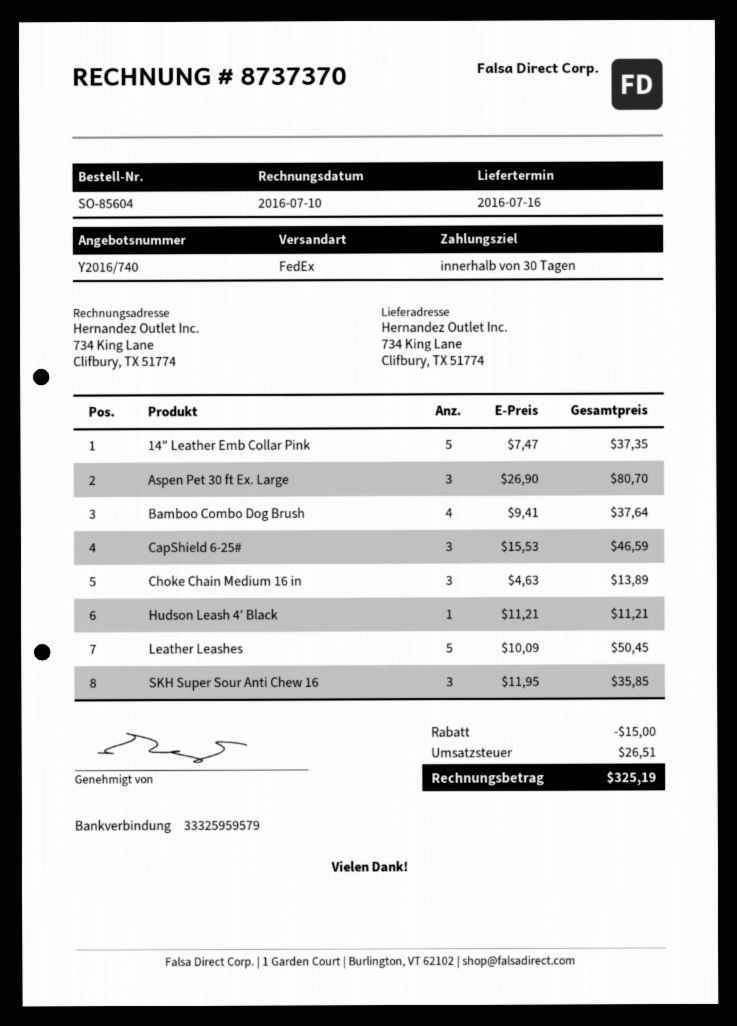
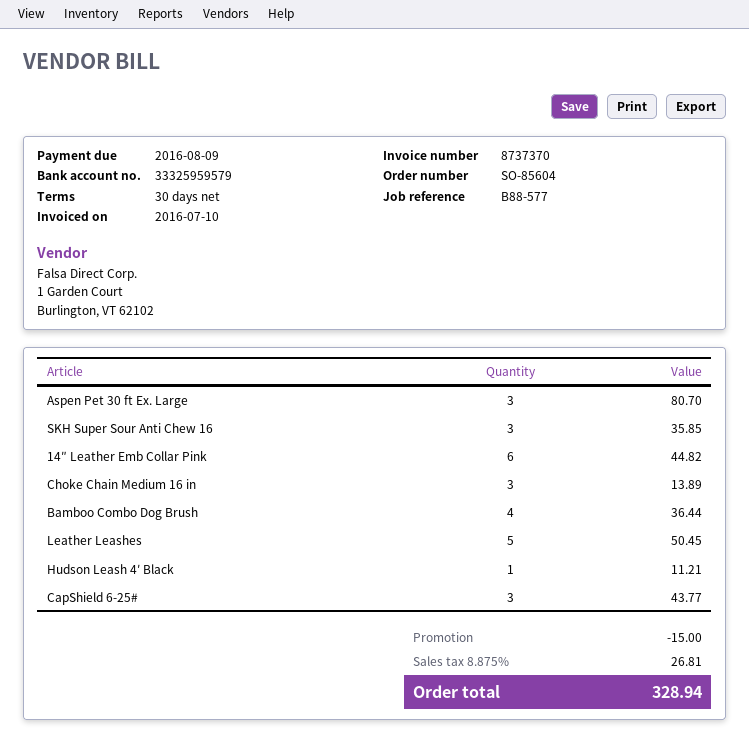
14″ Leather Emb Collar Pink: 5 for 37.35 -> 6 for 44.82
Bamboo Combo Dog Brush: 4 for 37.64 -> 4 for 36.44
CapShield 6-25#: 3 for 46.59 -> 3 for 43.77
tax: 26.51 -> 26.81
total: 325.19 -> 328.94

